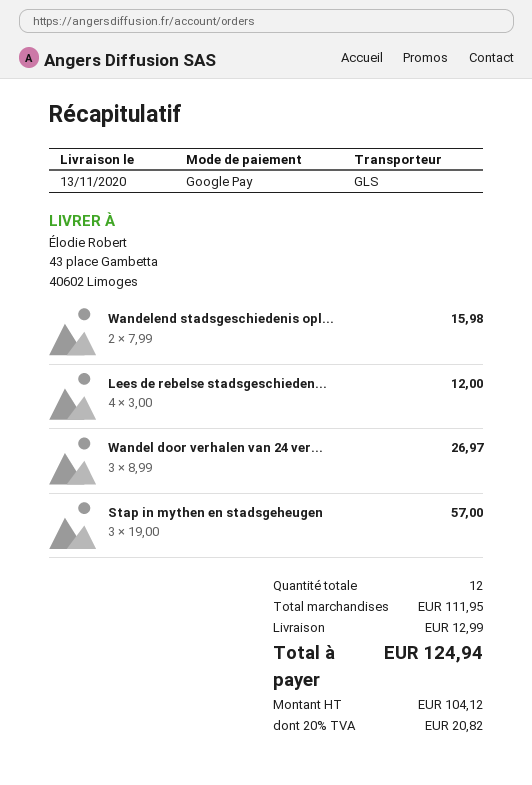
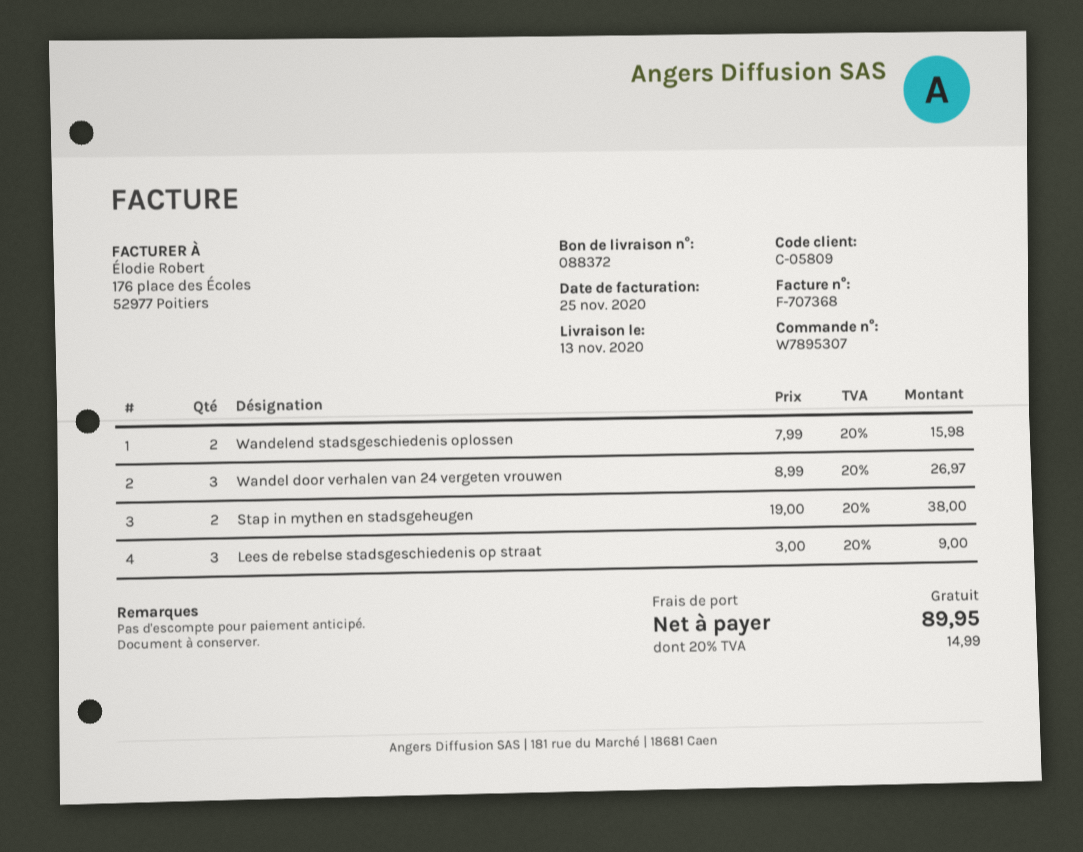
Lees de rebelse stadsgeschieden...: 4 x 3.00 = 12.00 -> 3 x 3.00 = 9.00
Stap in mythen en stadsgeheugen: 3 x 19.00 = 57.00 -> 2 x 19.00 = 38.00
shipping: 12.99 -> 0.00
tax: 20% = 20.82 -> 20% = 14.99
total: 124.94 -> 89.95

